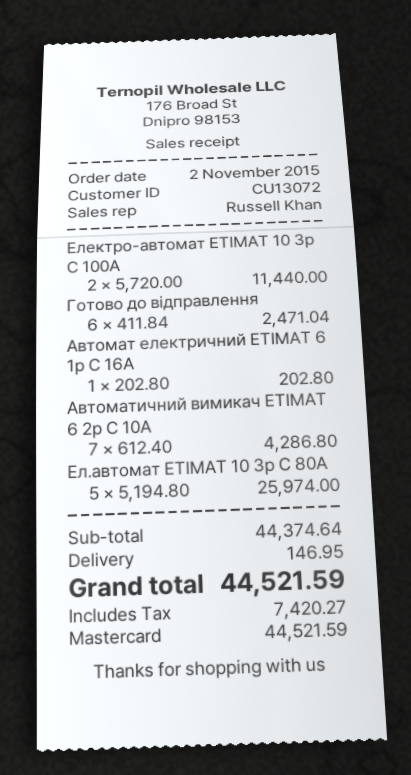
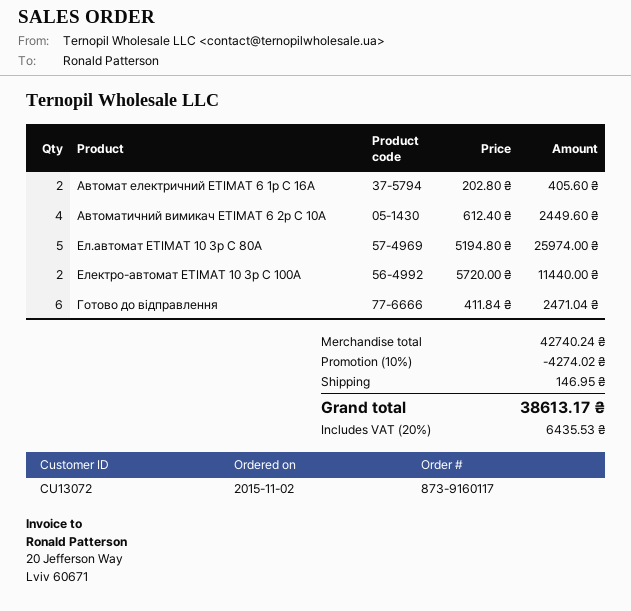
Автомат електричний ETIMAT 6 1p C 16А: 1 x 202.80 = 202.80 -> 2 x 202.80 = 405.60
Автоматичний вимикач ETIMAT 6 2p С 10А: 7 x 612.40 = 4286.80 -> 4 x 612.40 = 2449.60
subtotal: 44374.64 -> 42740.24
discount: none -> 10% = 4274.02
tax: 7420.27 -> 6435.53
total: 44521.59 -> 38613.17

